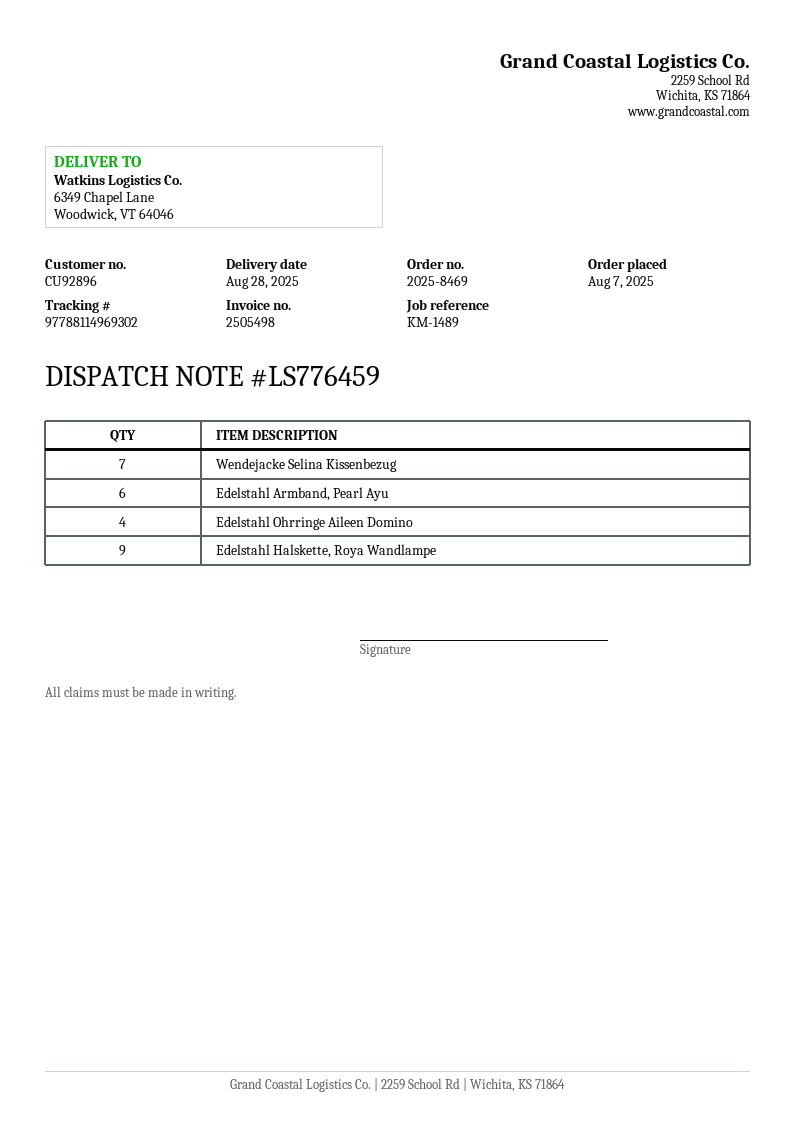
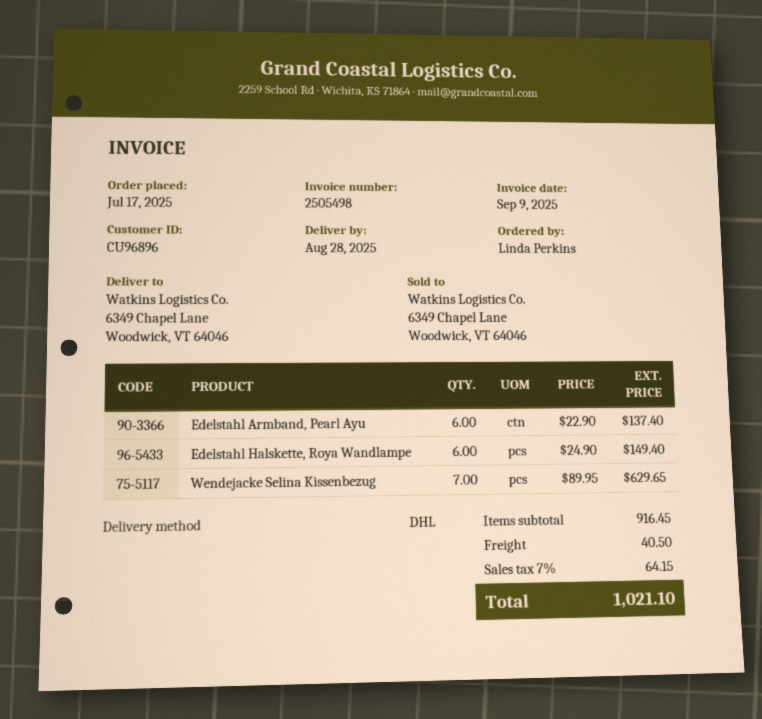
order date: 2025-08-07 -> 2025-07-17
customer number: CU92896 -> CU96896
Edelstahl Ohrringe Aileen Domino: 4 -> none
Edelstahl Halskette, Roya Wandlampe: 9 -> 6

